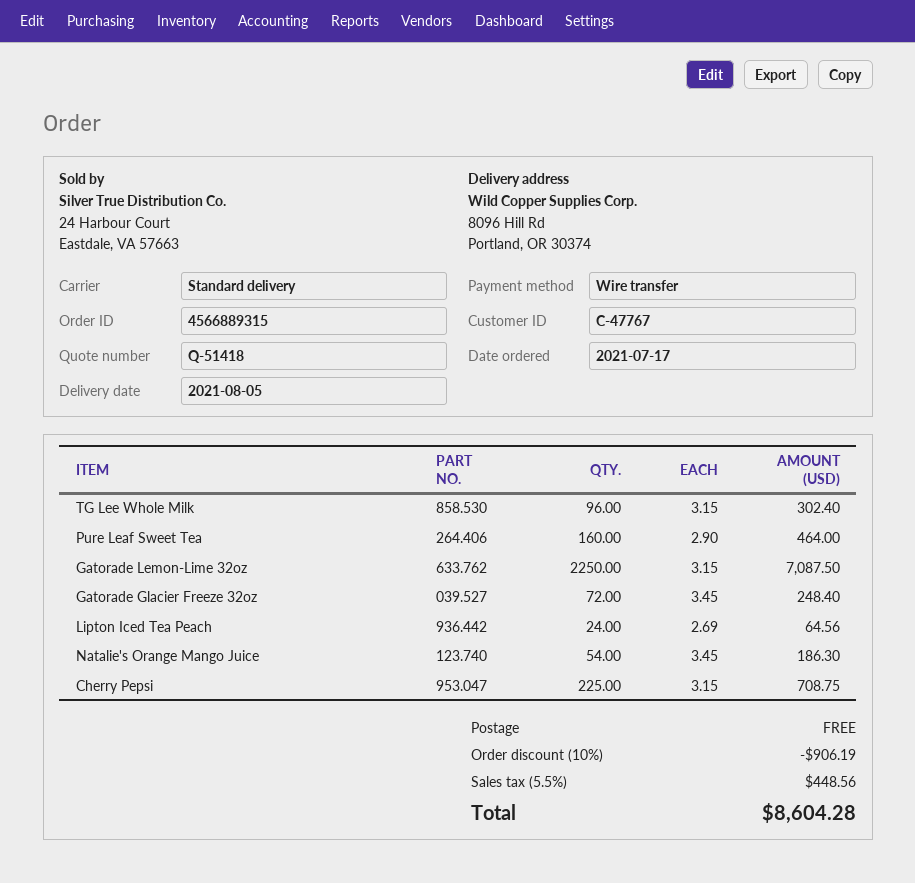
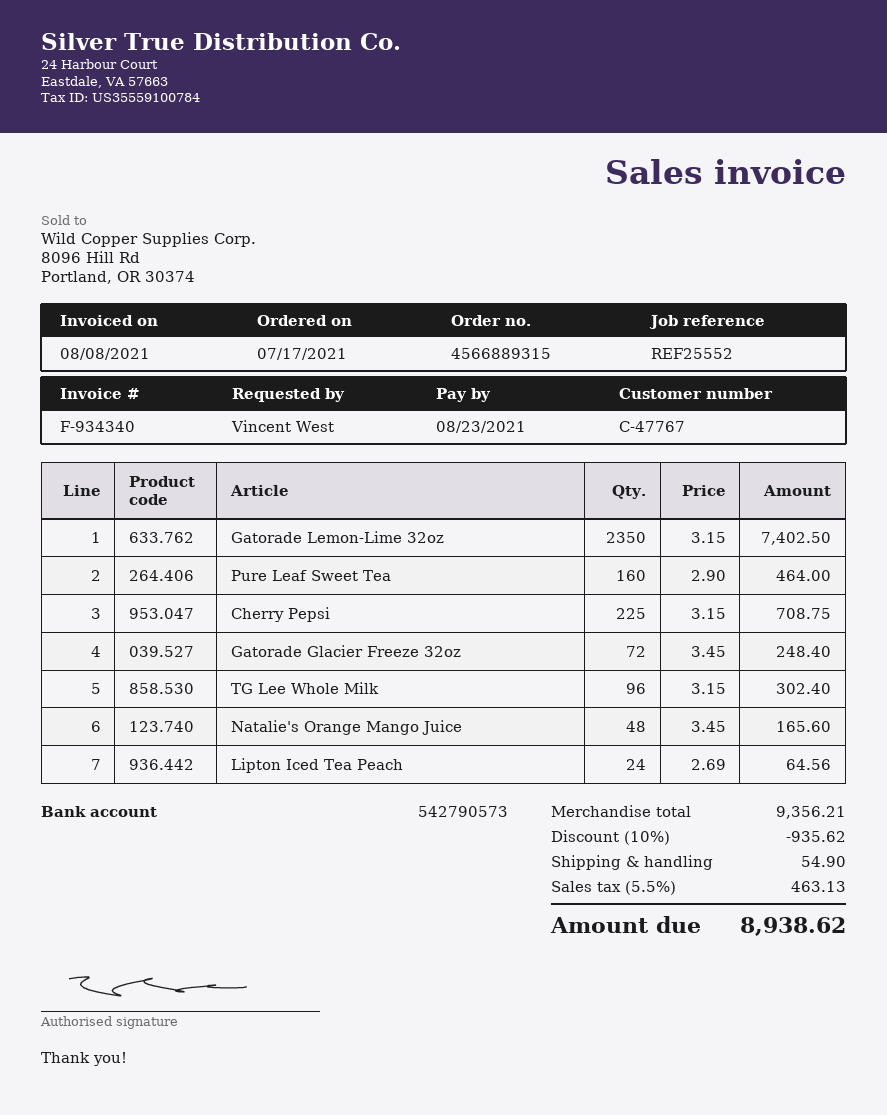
Gatorade Lemon-Lime 32oz: 2250 x 3.15 = 7087.50 -> 2350 x 3.15 = 7402.50
Natalie's Orange Mango Juice: 54 x 3.45 = 186.30 -> 48 x 3.45 = 165.60
discount: 10% = 906.19 -> 10% = 935.62
shipping: 0.00 -> 54.90
tax: 5.5% = 448.56 -> 5.5% = 463.13
total: 8604.28 -> 8938.62

